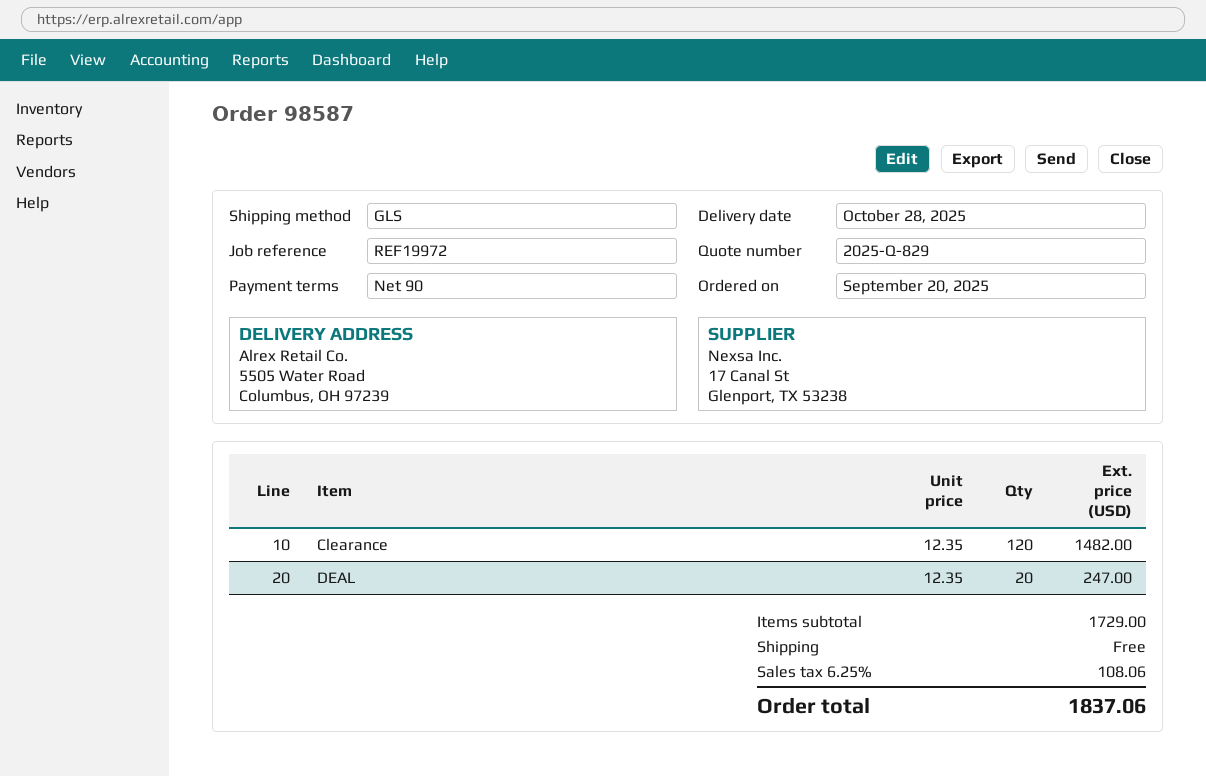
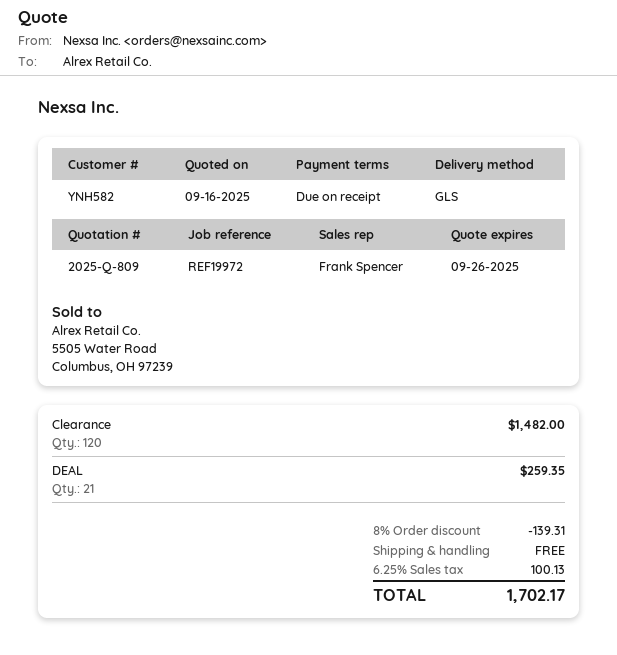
quote number: 2025-Q-829 -> 2025-Q-809
payment terms: 90 days -> on receipt
DEAL: 20 for 247.00 -> 21 for 259.35
discount: none -> 8% = 139.31
tax: 6.25% = 108.06 -> 6.25% = 100.13
total: 1837.06 -> 1702.17

